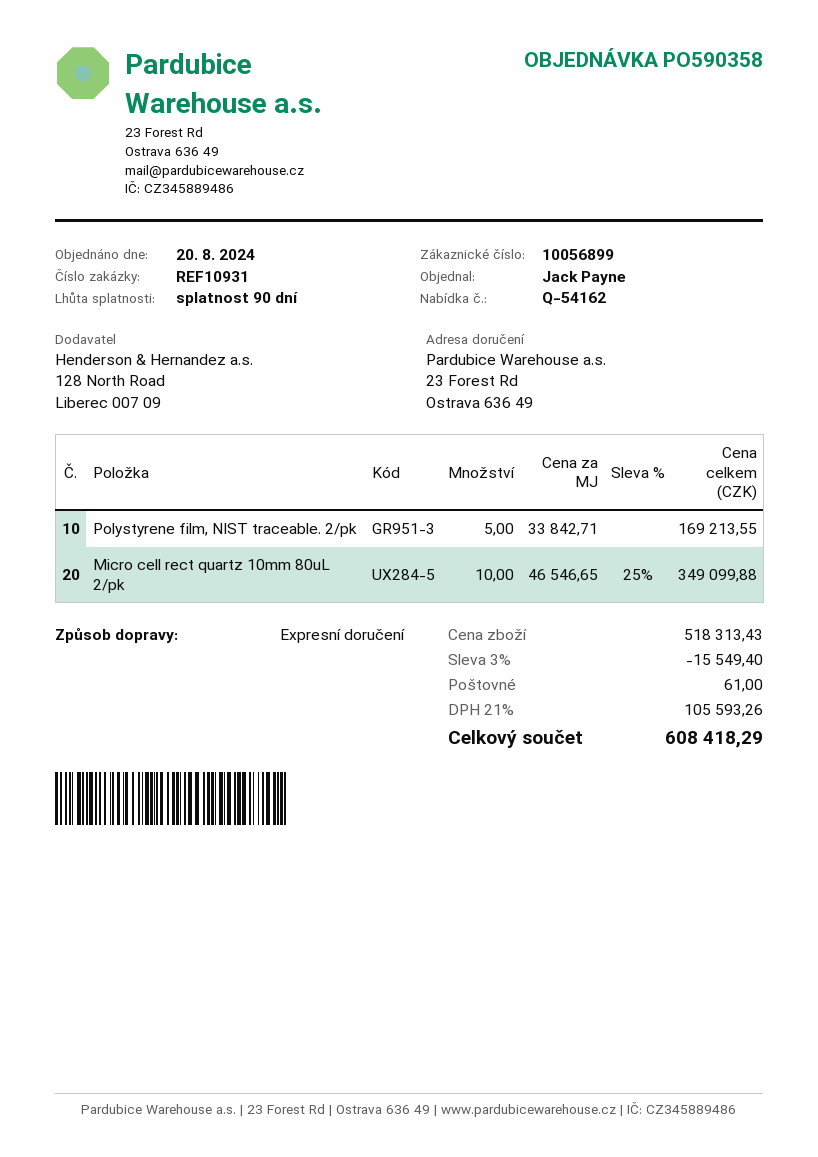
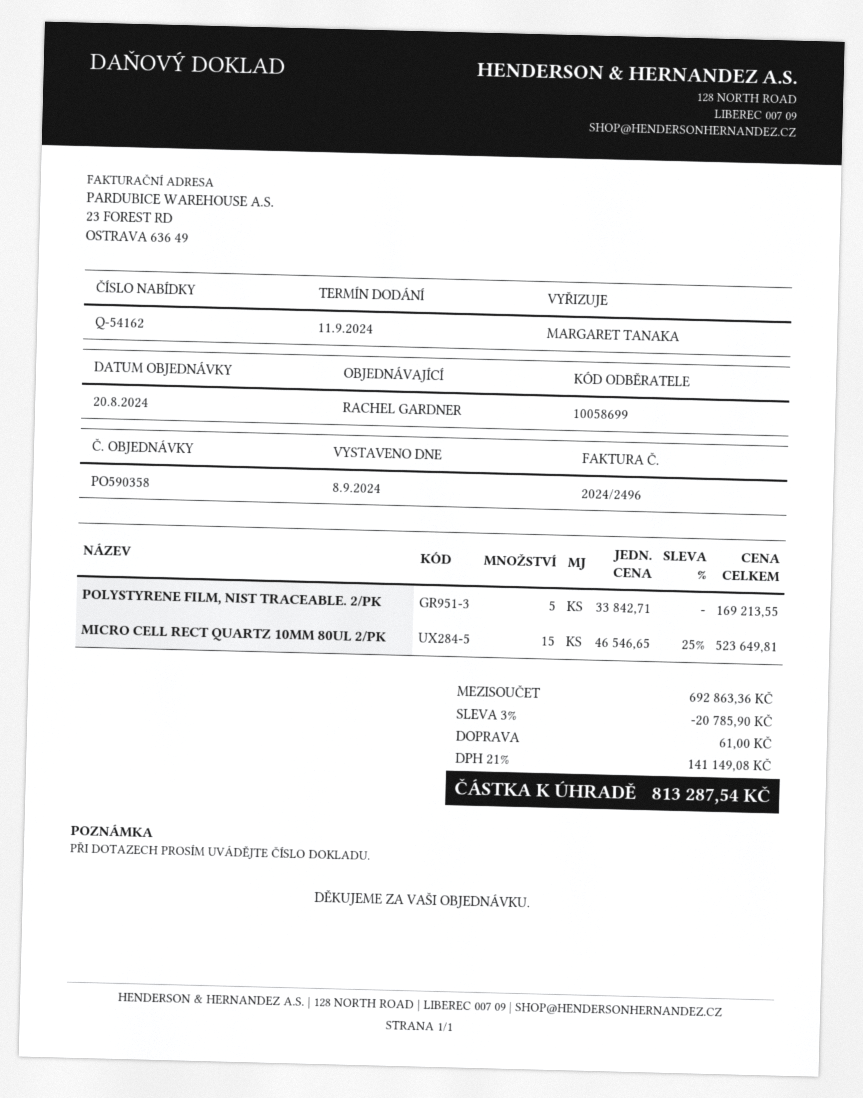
customer number: 10056899 -> 10058699
ordered by: Jack Payne -> RACHEL GARDNER
Micro cell rect quartz 10mm 80uL 2/pk: 10 x 46546.65 - 25% = 349099.88 -> 15 x 46546.65 - 25% = 523649.81
subtotal: 518313.43 -> 692863.36
discount: 3% = 15549.40 -> 3% = 20785.90
tax: 21% = 105593.26 -> 21% = 141149.08
total: 608418.29 -> 813287.54

